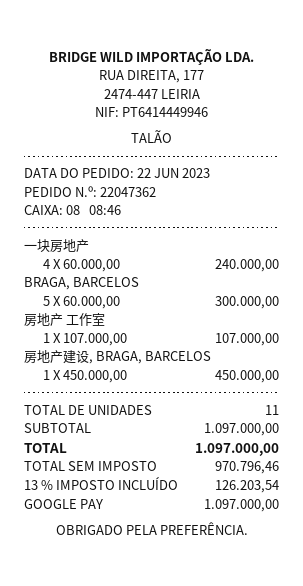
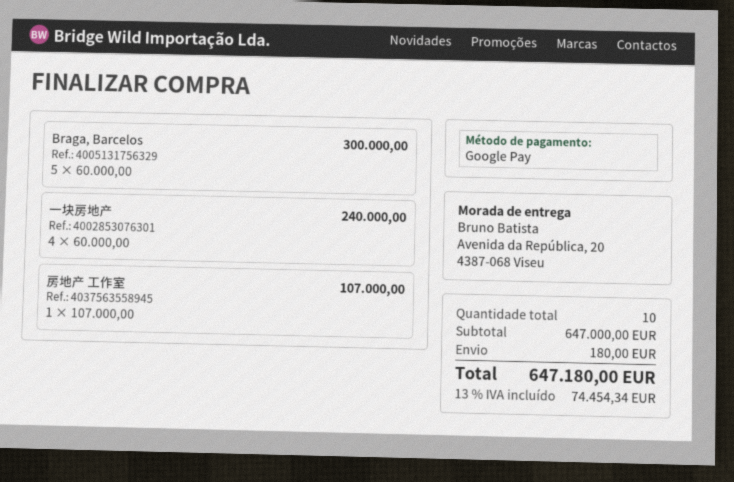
房地产建设, BRAGA, BARCELOS: 1 x 450000.00 = 450000.00 -> none
total quantity: 11 -> 10
subtotal: 1097000.00 -> 647000.00
shipping: none -> 180.00
tax: 13% = 126203.54 -> 13% = 74454.34
total: 1097000.00 -> 647180.00

